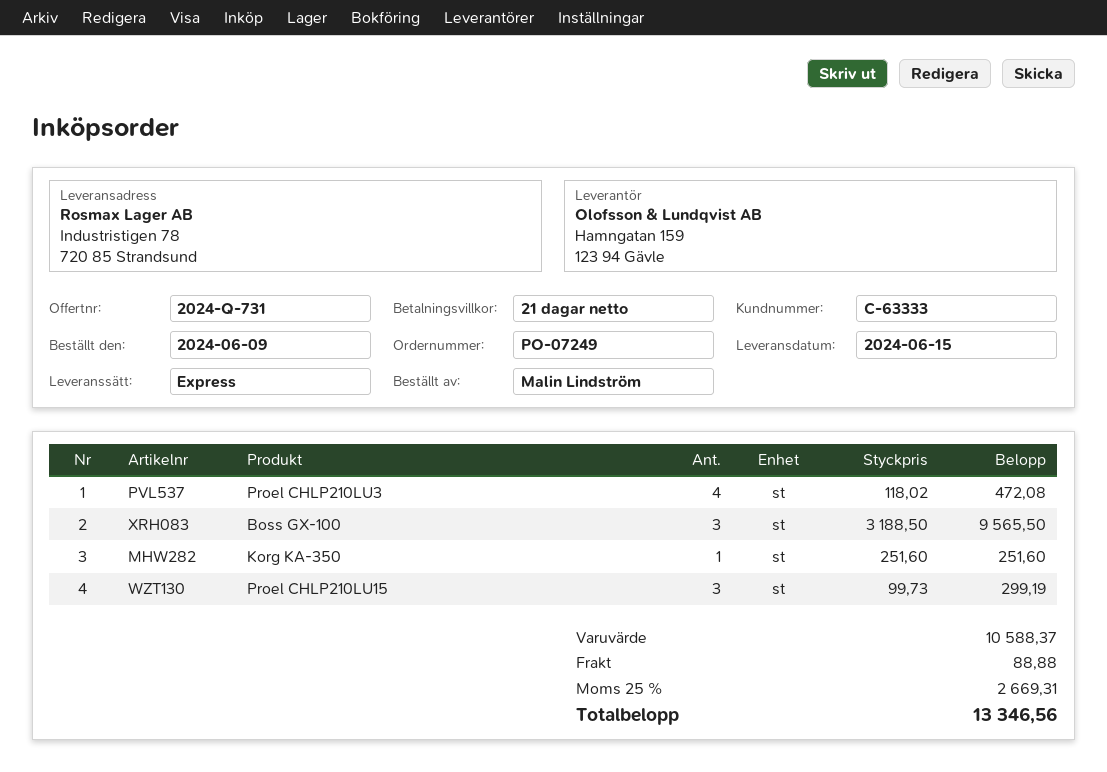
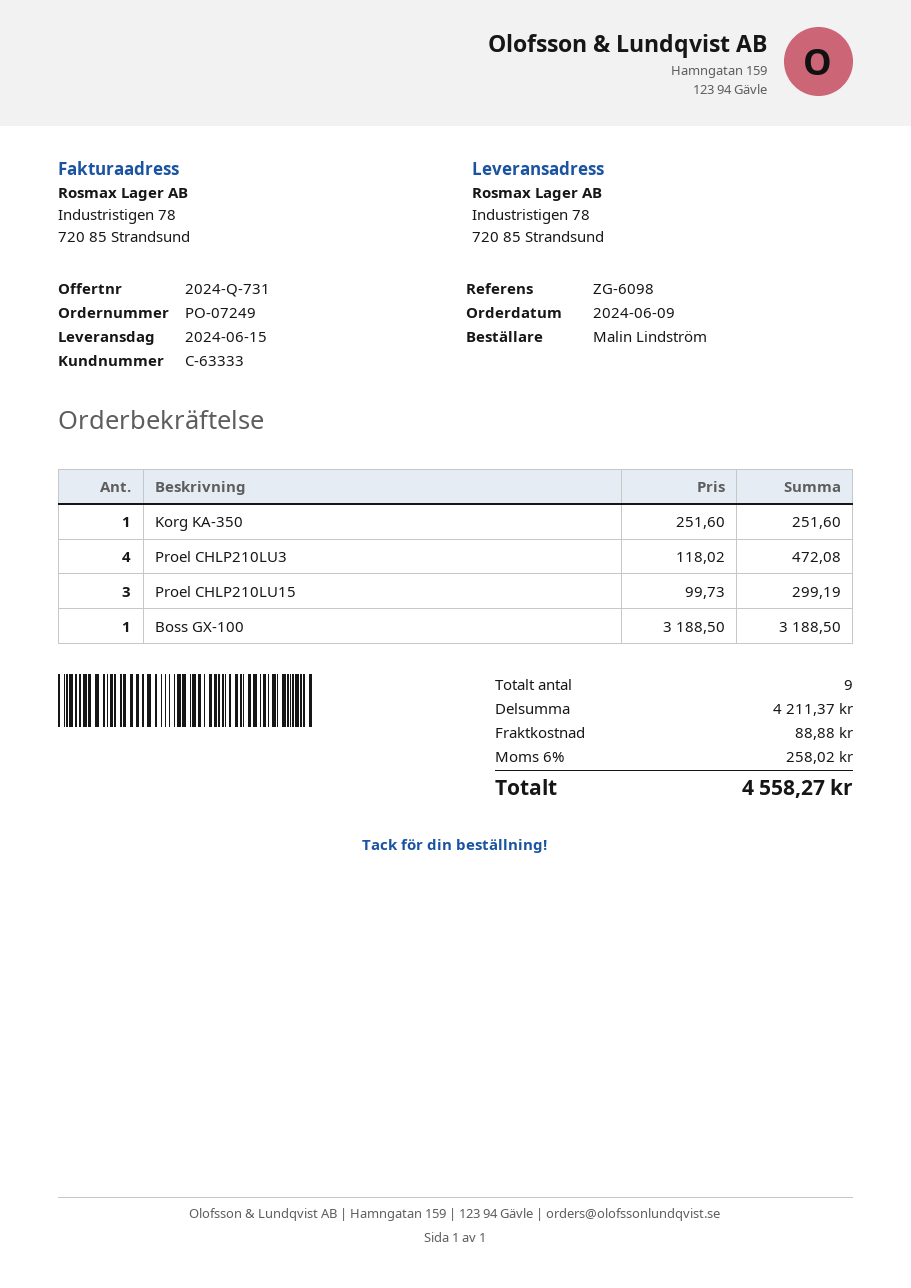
Boss GX-100: 3 x 3188.50 = 9565.50 -> 1 x 3188.50 = 3188.50
subtotal: 10588.37 -> 4211.37
tax: 25% = 2669.31 -> 6% = 258.02
total: 13346.56 -> 4558.27

